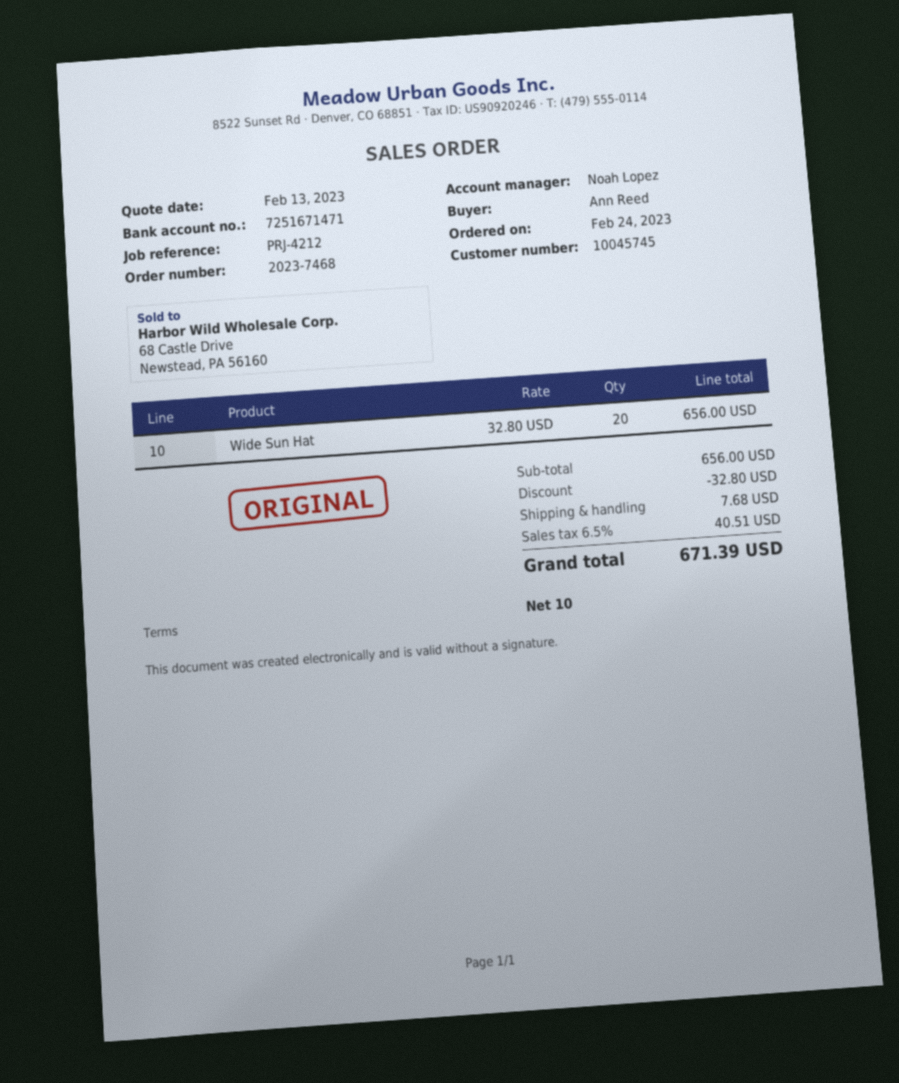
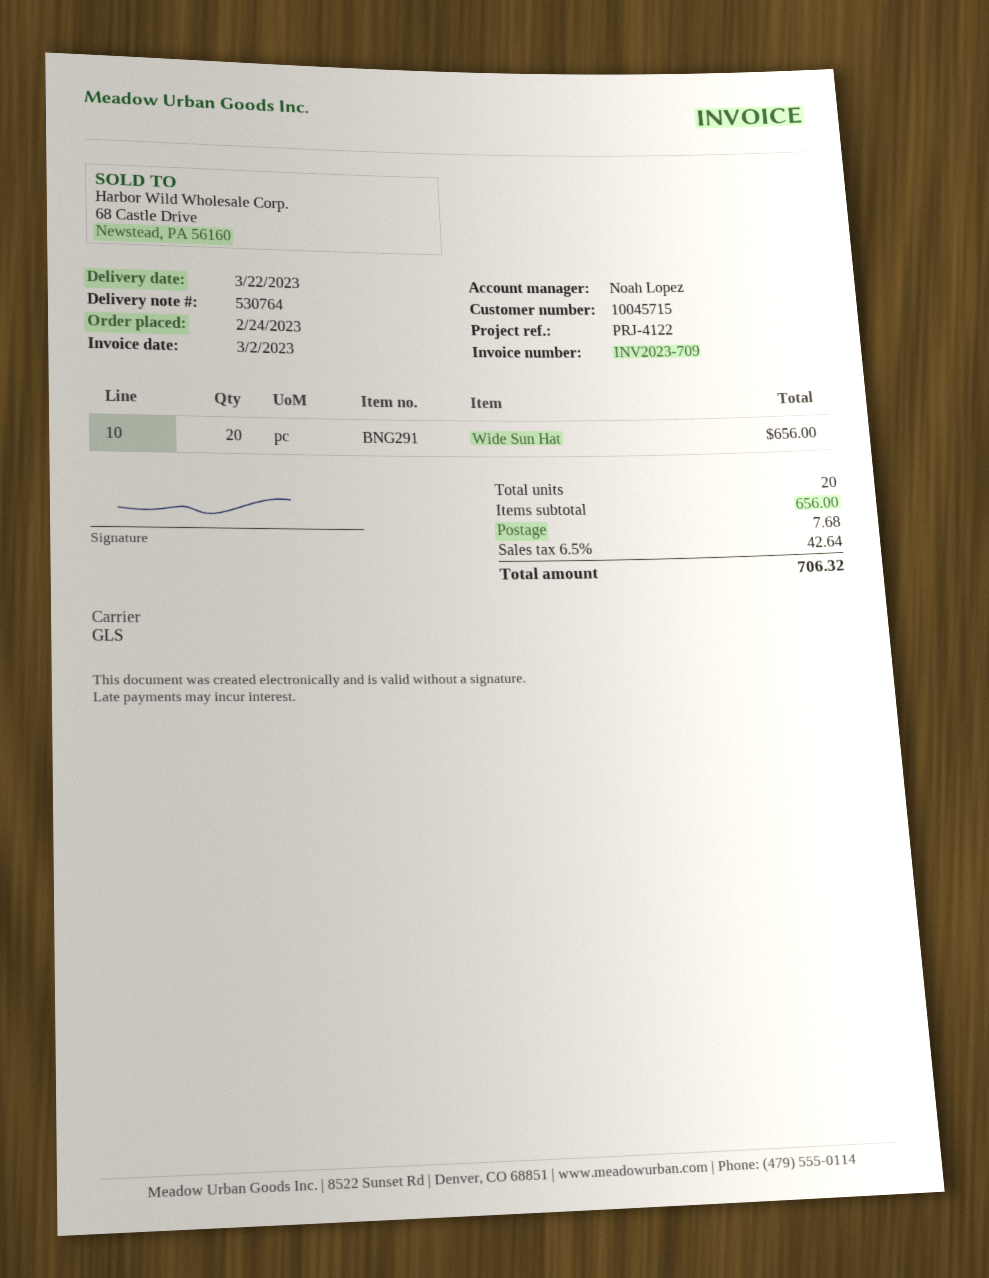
customer number: 10045745 -> 10045715
reference: PRJ-4212 -> PRJ-4122
discount: 32.80 -> none
tax: 6.5% = 40.51 -> 6.5% = 42.64
total: 671.39 -> 706.32

